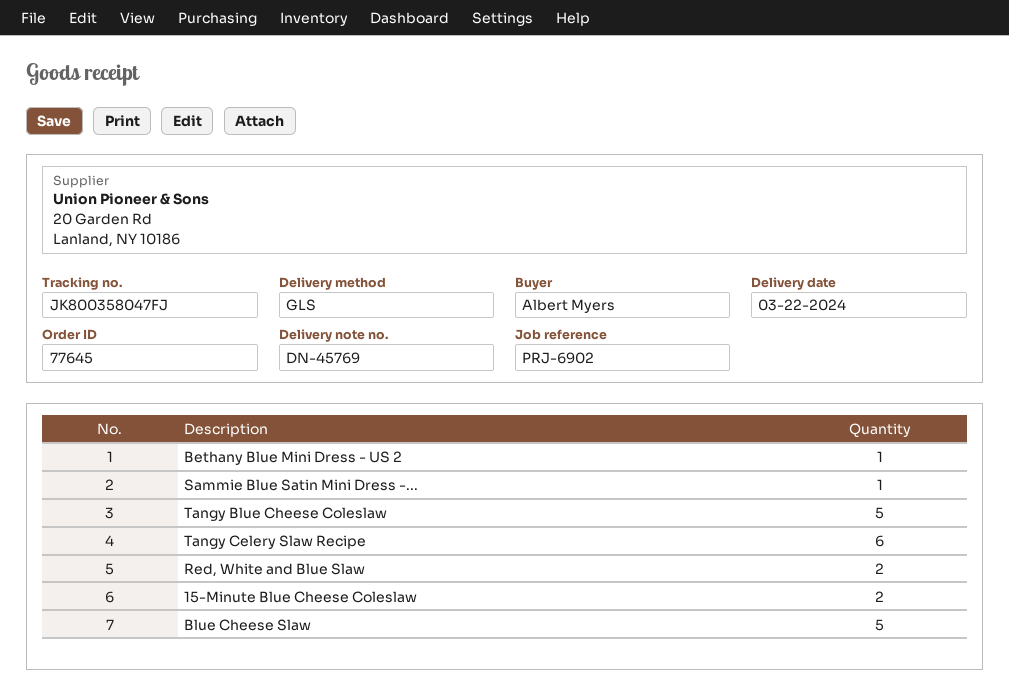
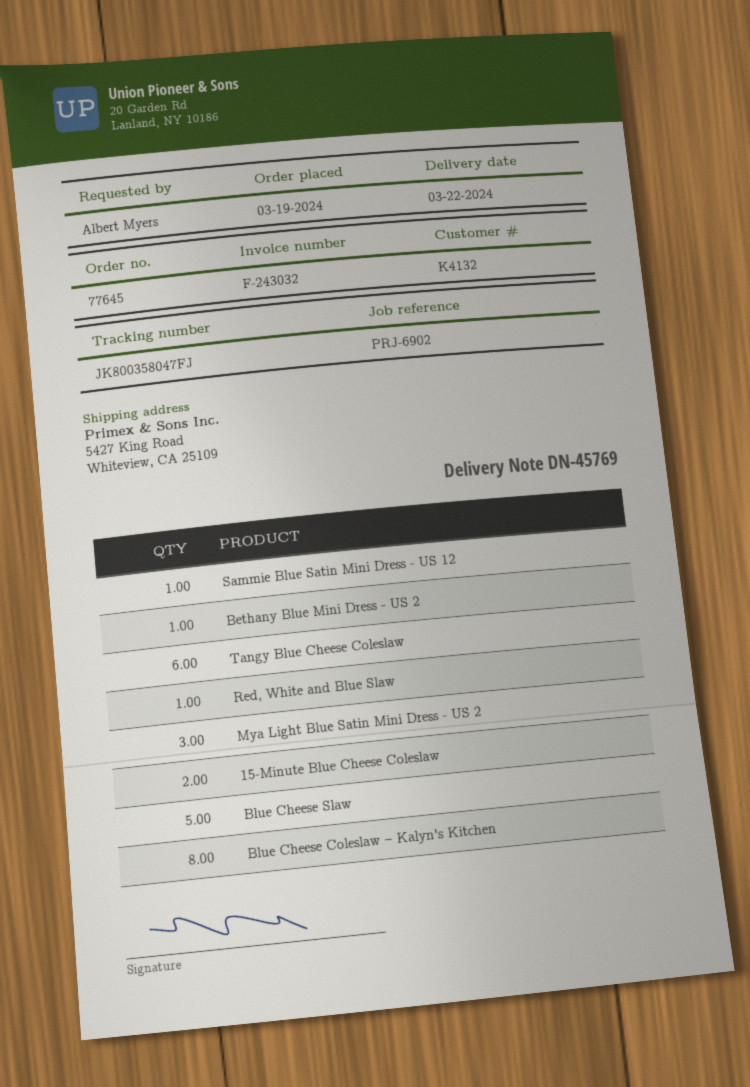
Tangy Blue Cheese Coleslaw: 5 -> 6
Tangy Celery Slaw Recipe: 6 -> none
Red, White and Blue Slaw: 2 -> 1
Mya Light Blue Satin Mini Dress - US 2: none -> 3
Blue Cheese Coleslaw – Kalyn's Kitchen: none -> 8

